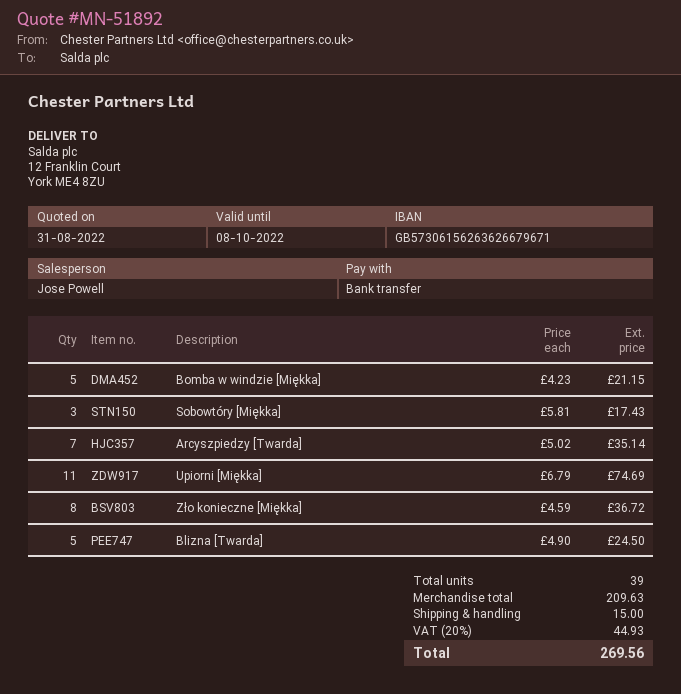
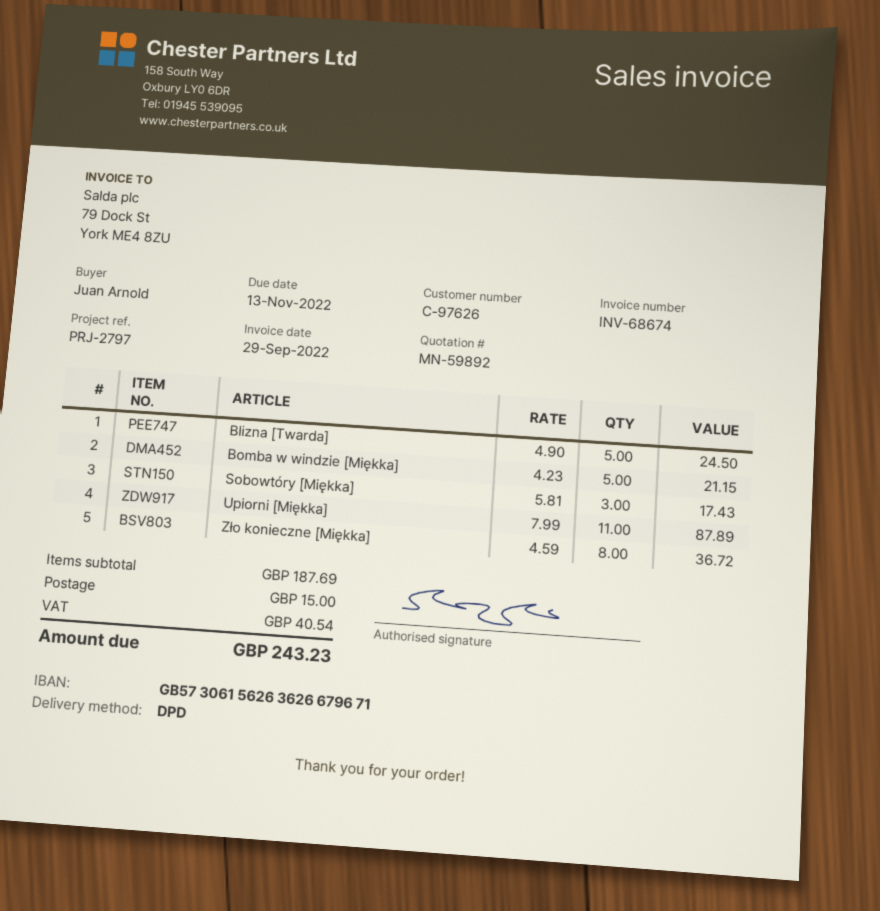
quote number: MN-51892 -> MN-59892
Arcyszpiedzy [Twarda]: 7 x 5.02 = 35.14 -> none
Upiorni [Miękka]: 11 x 6.79 = 74.69 -> 11 x 7.99 = 87.89
subtotal: 209.63 -> 187.69
tax: 44.93 -> 40.54
total: 269.56 -> 243.23

